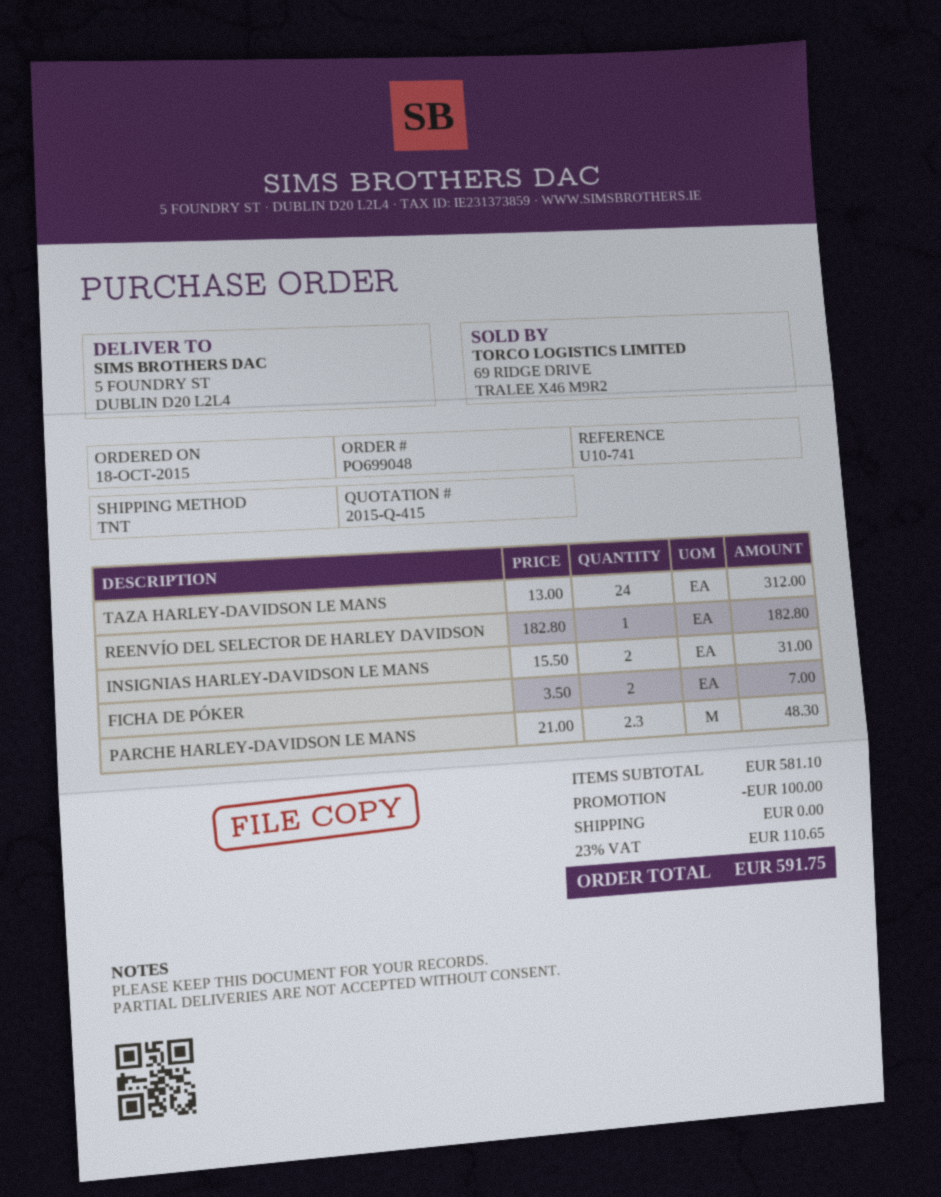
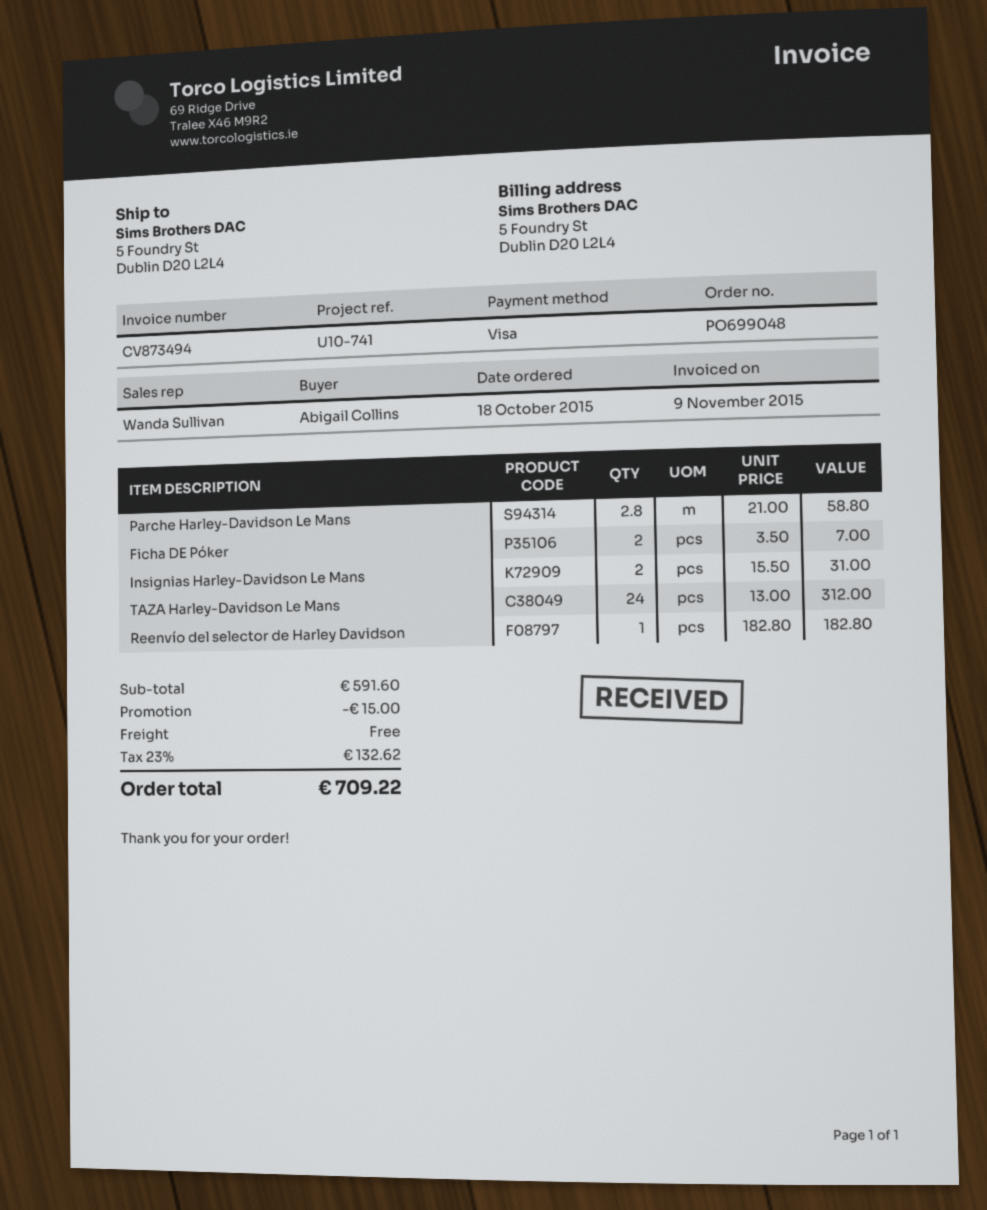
PARCHE HARLEY-DAVIDSON LE MANS: 2.3 x 21.00 = 48.30 -> 2.8 x 21.00 = 58.80
subtotal: 581.10 -> 591.60
discount: 100.00 -> 15.00
tax: 23% = 110.65 -> 23% = 132.62
total: 591.75 -> 709.22

